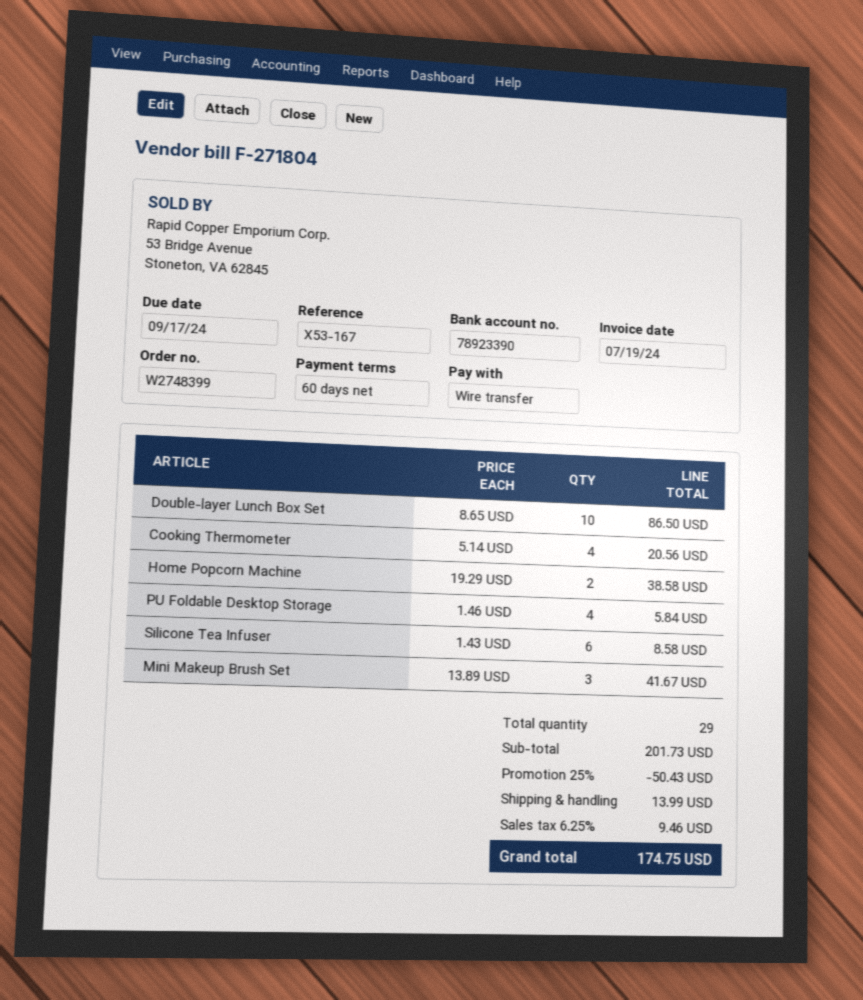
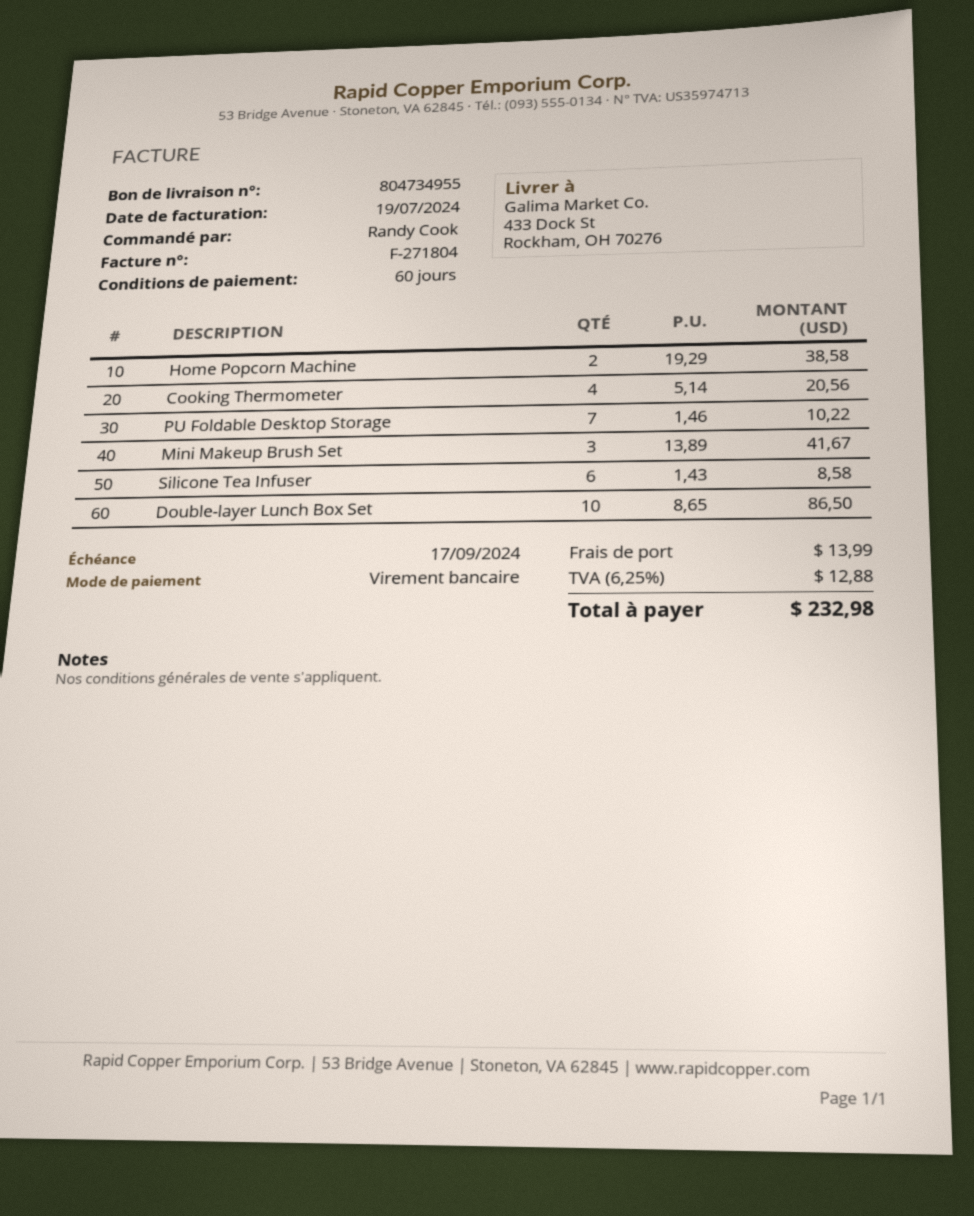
PU Foldable Desktop Storage: 4 x 1.46 = 5.84 -> 7 x 1.46 = 10.22
discount: 25% = 50.43 -> none
tax: 6.25% = 9.46 -> 6.25% = 12.88
total: 174.75 -> 232.98

